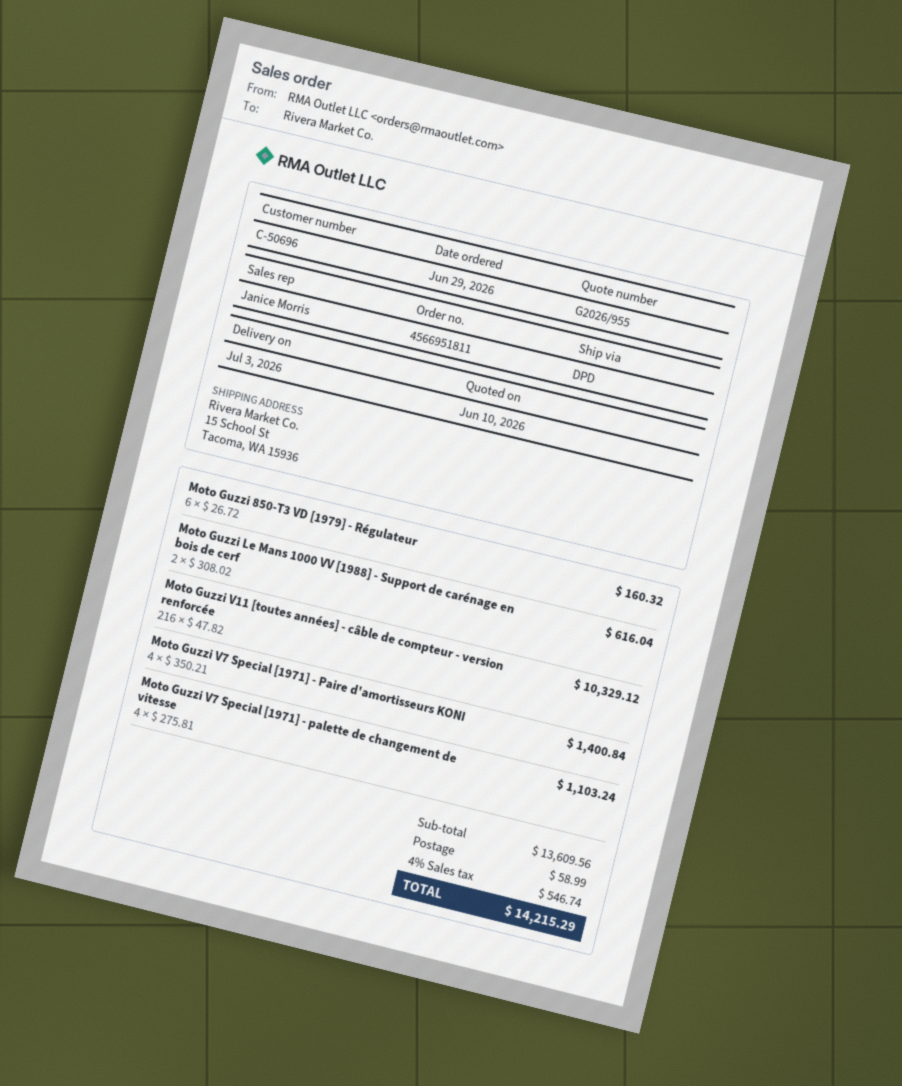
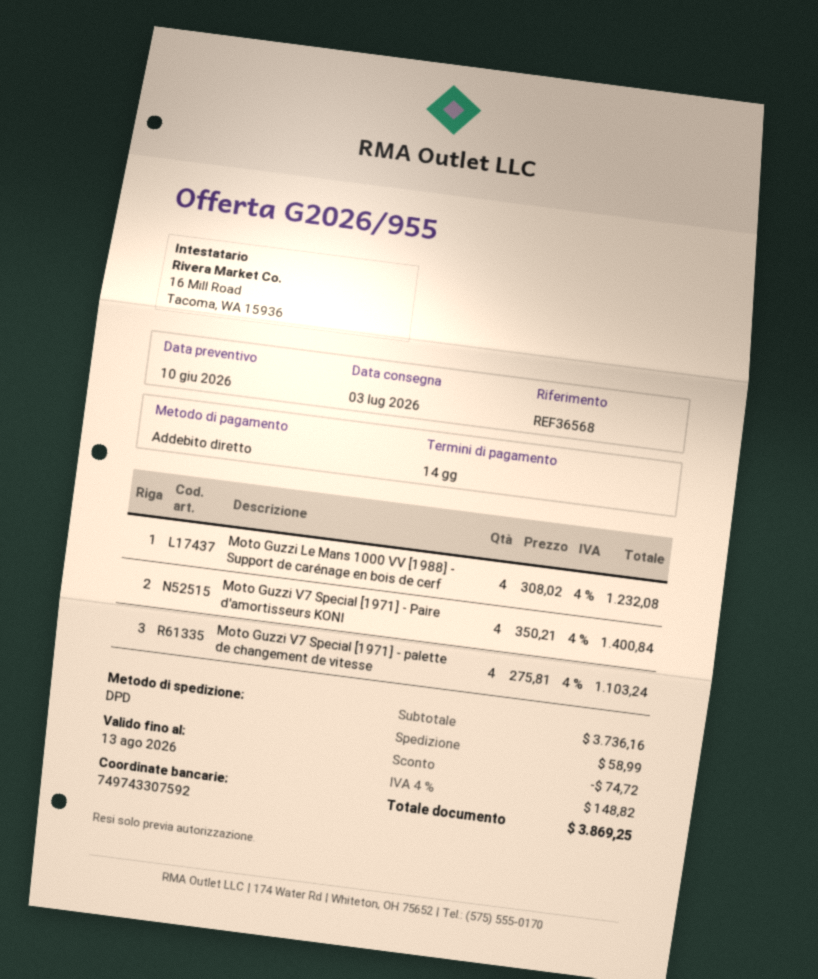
Moto Guzzi 850-T3 VD [1979] - Régulateur: 6 x 26.72 = 160.32 -> none
Moto Guzzi Le Mans 1000 VV [1988] - Support de carénage en bois de cerf: 2 x 308.02 = 616.04 -> 4 x 308.02 = 1232.08
Moto Guzzi V11 [toutes années] - câble de compteur - version renforcée: 216 x 47.82 = 10329.12 -> none
subtotal: 13609.56 -> 3736.16
discount: none -> 74.72
tax: 4% = 546.74 -> 4% = 148.82
total: 14215.29 -> 3869.25

